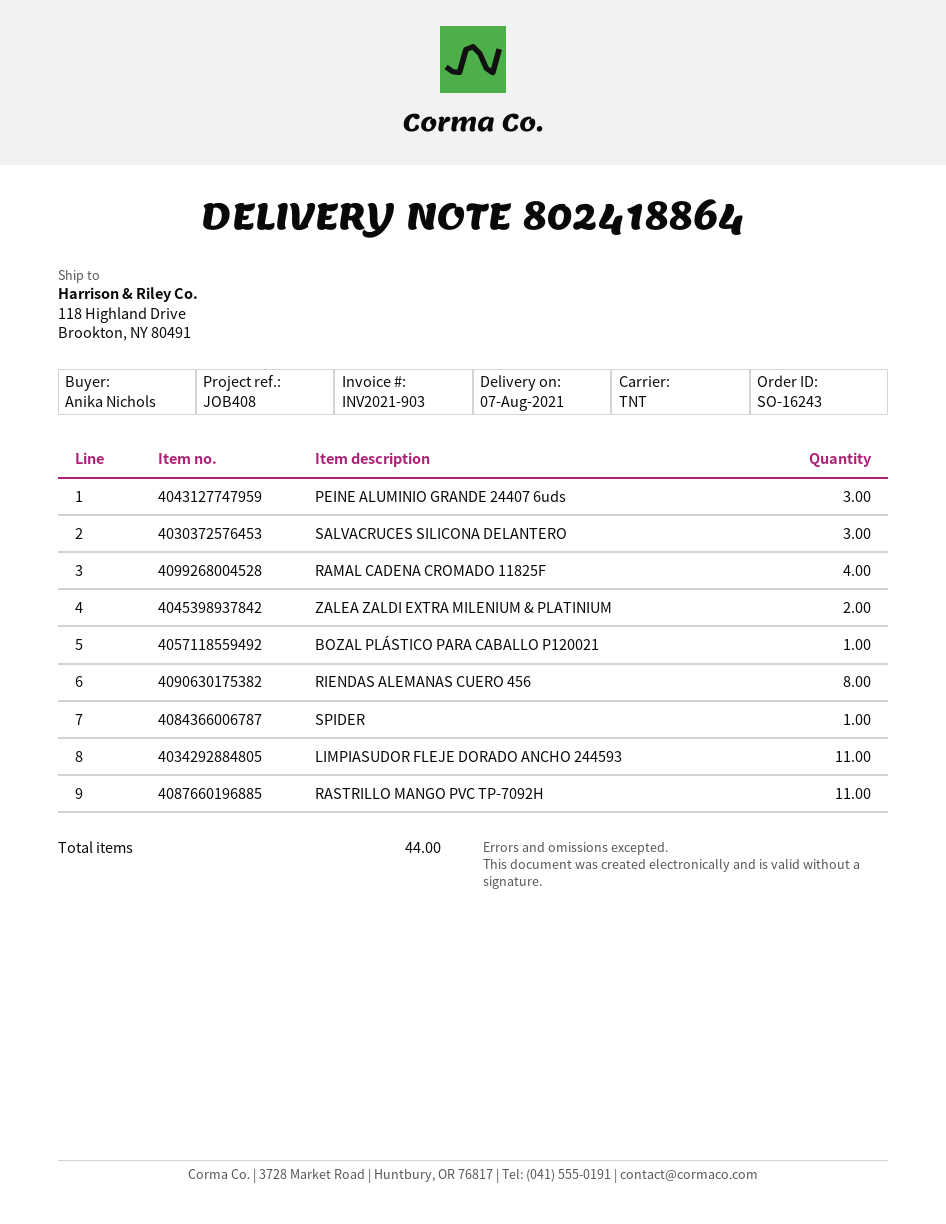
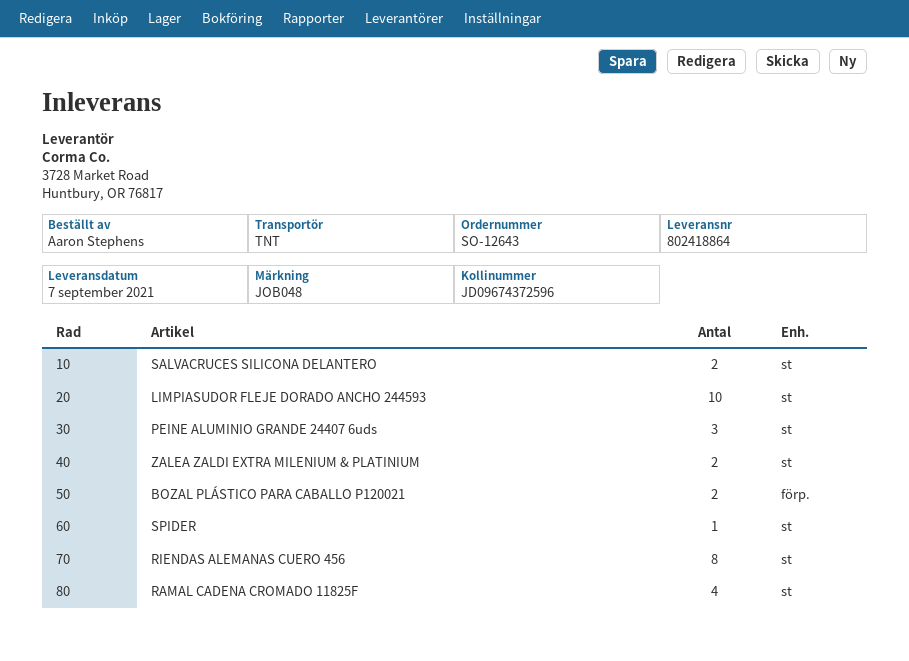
order number: SO-16243 -> SO-12643
delivery date: 2021-08-07 -> 2021-09-07
reference: JOB408 -> JOB048
ordered by: Anika Nichols -> Aaron Stephens
SALVACRUCES SILICONA DELANTERO: 3 -> 2
BOZAL PLÁSTICO PARA CABALLO P120021: 1 -> 2
LIMPIASUDOR FLEJE DORADO ANCHO 244593: 11 -> 10
RASTRILLO MANGO PVC TP-7092H: 11 -> none

